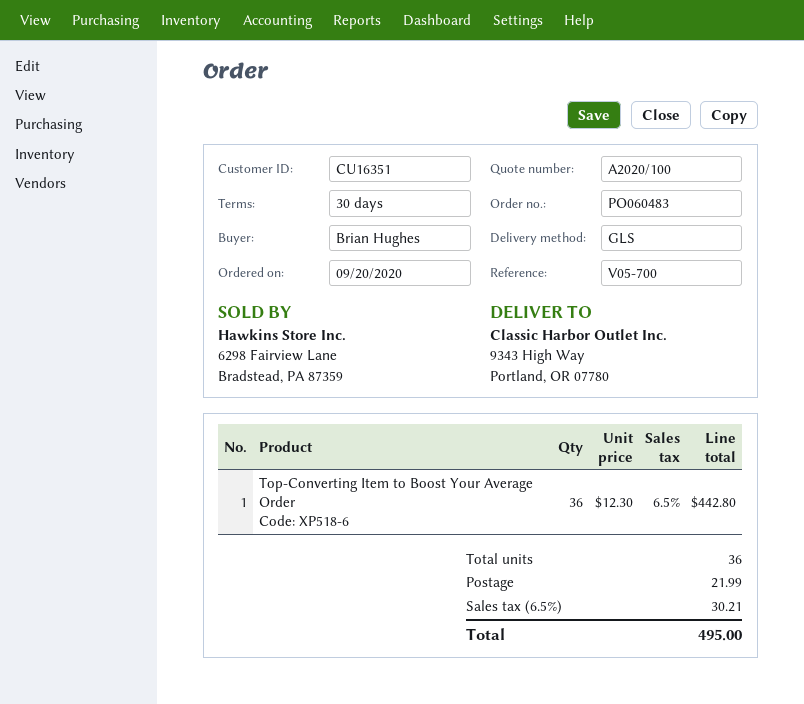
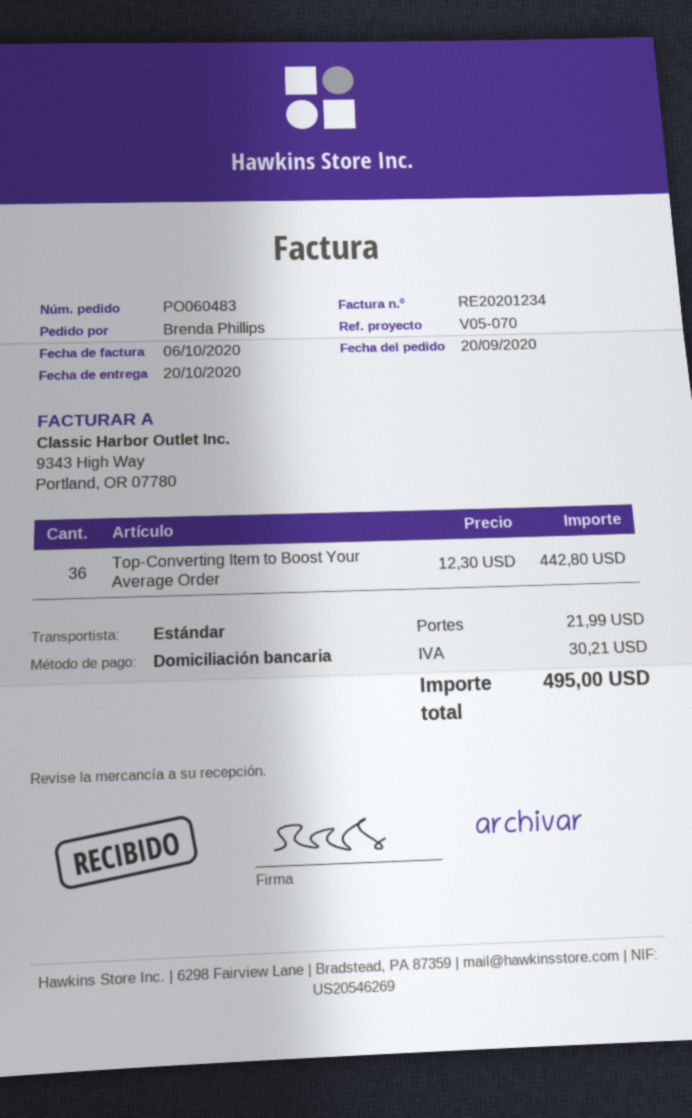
reference: V05-700 -> V05-070
ordered by: Brian Hughes -> Brenda Phillips
shipping method: GLS -> standard

